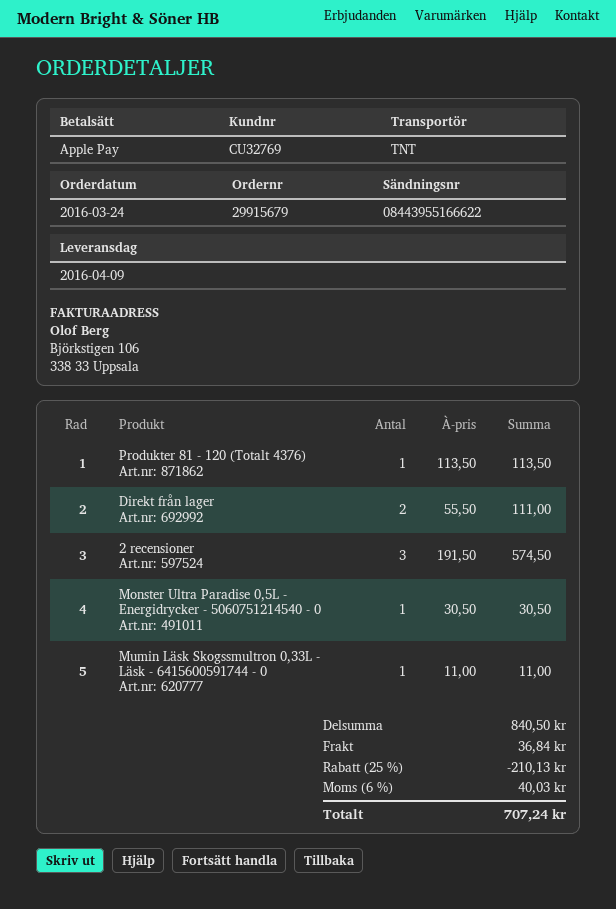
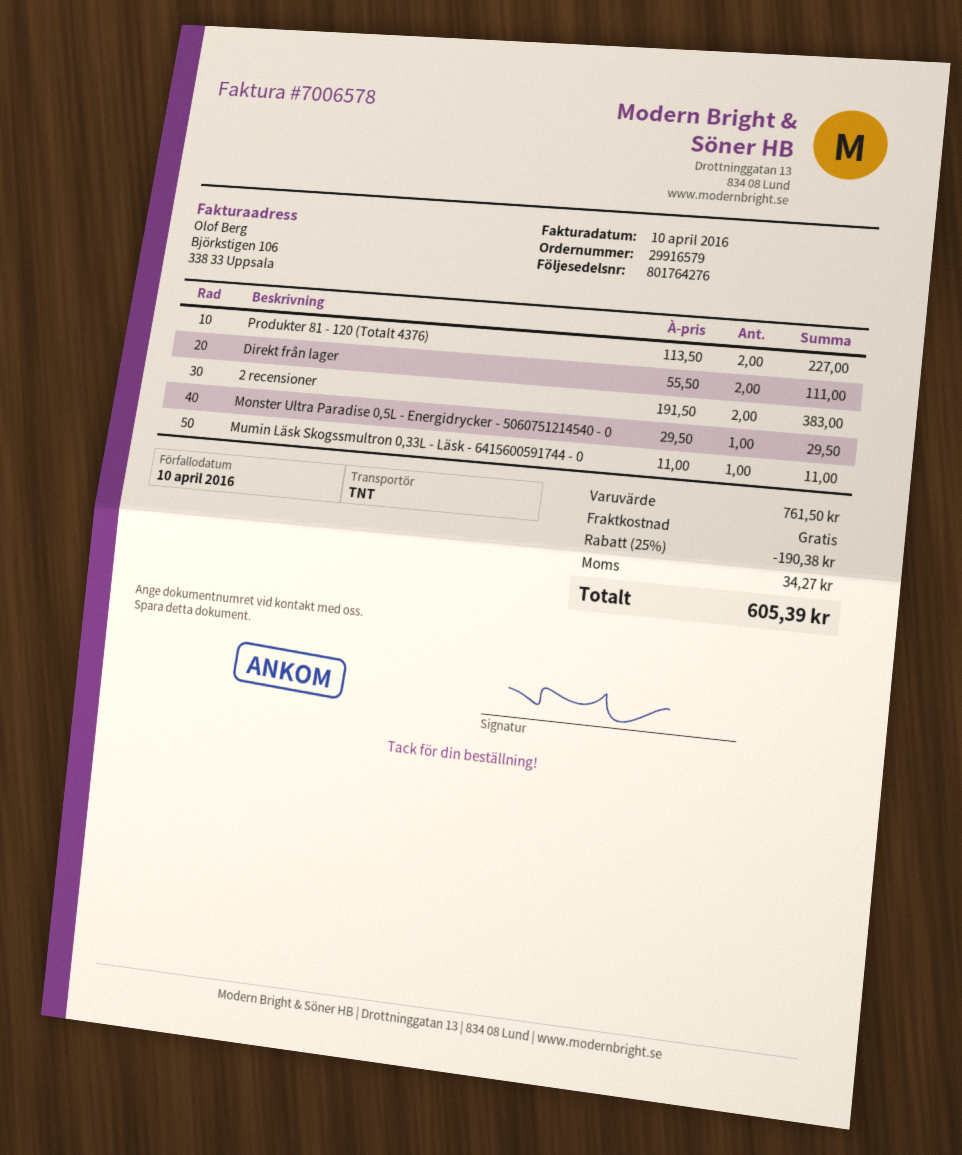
order number: 29915679 -> 29916579
Produkter 81 - 120 (Totalt 4376): 1 x 113.50 = 113.50 -> 2 x 113.50 = 227.00
2 recensioner: 3 x 191.50 = 574.50 -> 2 x 191.50 = 383.00
Monster Ultra Paradise 0,5L - Energidrycker - 5060751214540 - 0: 1 x 30.50 = 30.50 -> 1 x 29.50 = 29.50
subtotal: 840.50 -> 761.50
discount: 25% = 210.13 -> 25% = 190.38
shipping: 36.84 -> 0.00
tax: 40.03 -> 34.27
total: 707.24 -> 605.39

